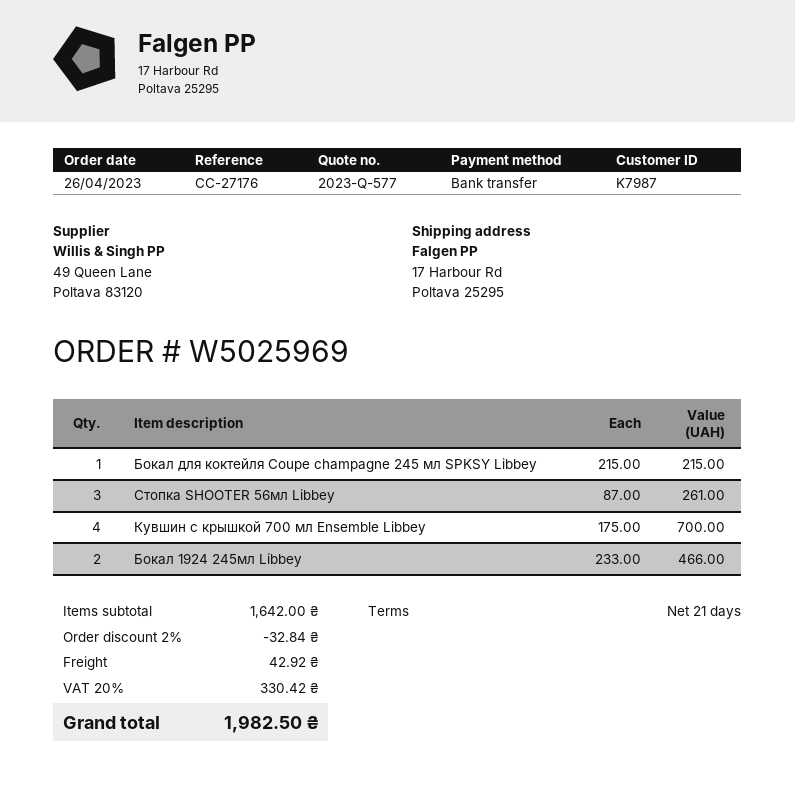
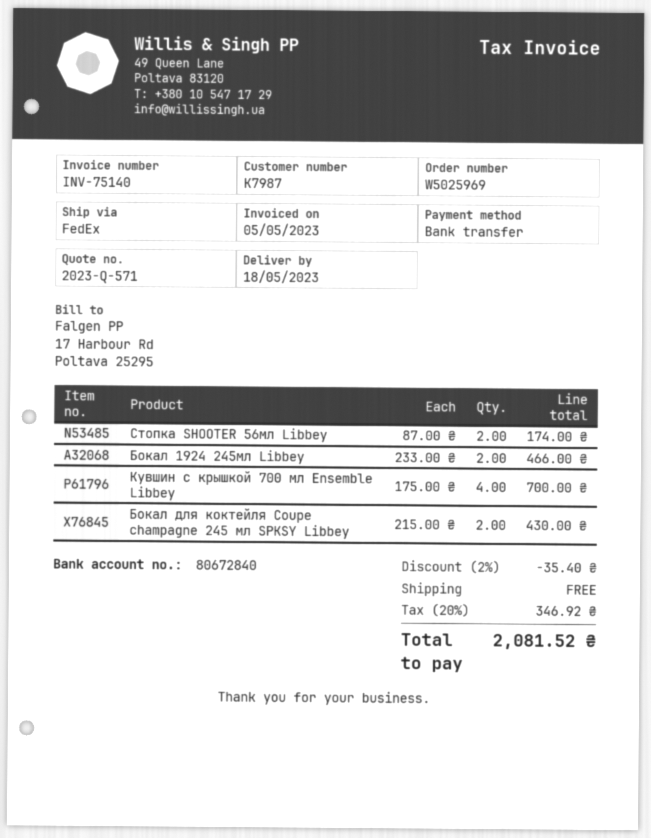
quote number: 2023-Q-577 -> 2023-Q-571
Бокал для коктейля Coupe champagne 245 мл SPKSY Libbey: 1 x 215.00 = 215.00 -> 2 x 215.00 = 430.00
Стопка SHOOTER 56мл Libbey: 3 x 87.00 = 261.00 -> 2 x 87.00 = 174.00
discount: 2% = 32.84 -> 2% = 35.40
shipping: 42.92 -> 0.00
tax: 20% = 330.42 -> 20% = 346.92
total: 1982.50 -> 2081.52

